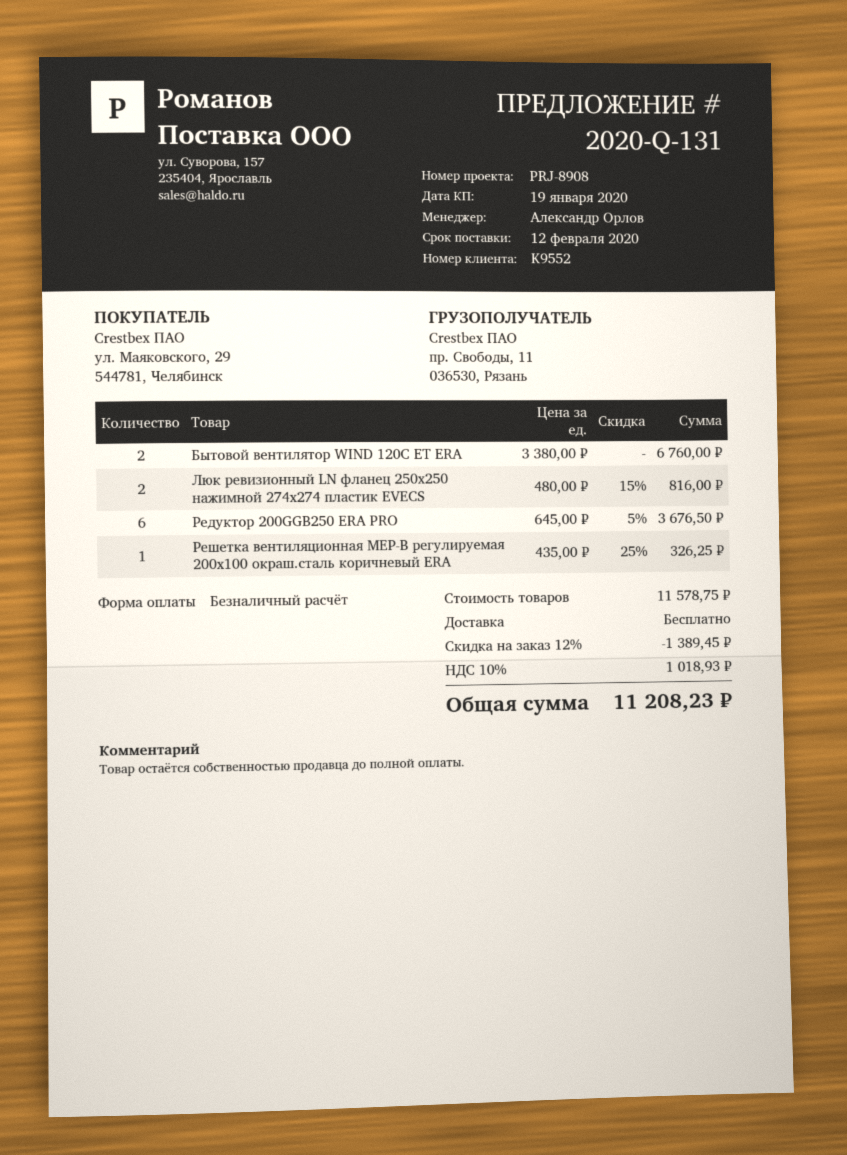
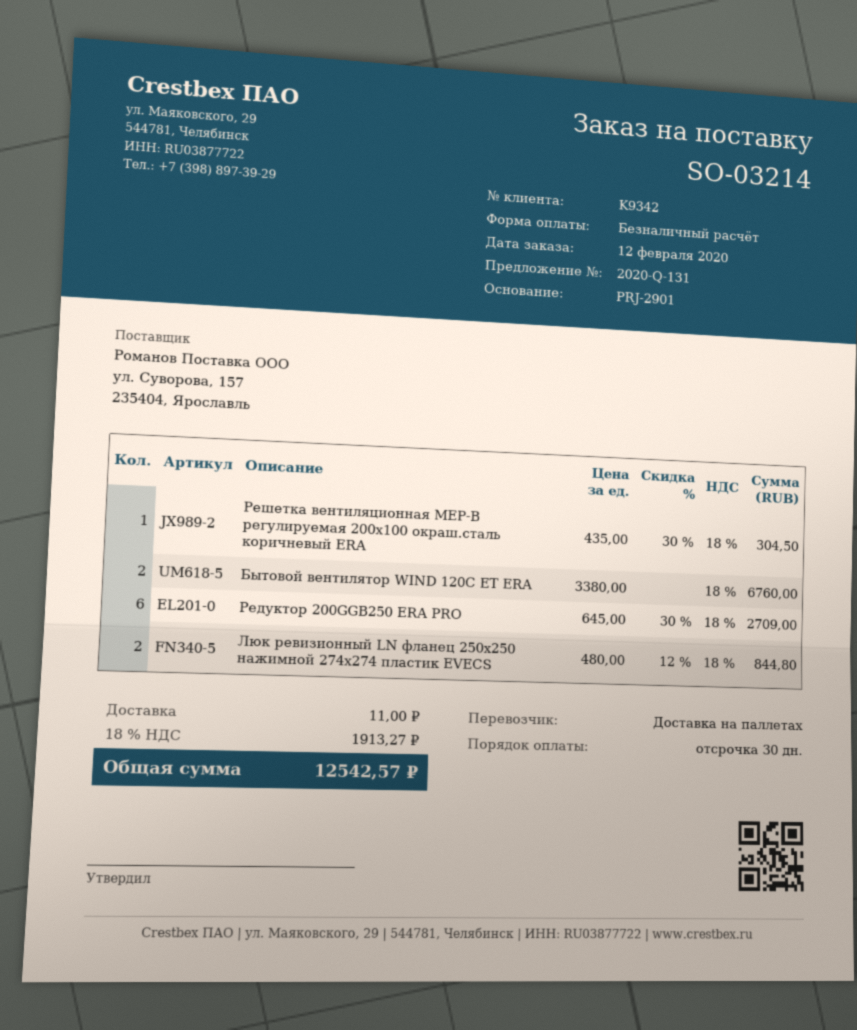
customer number: K9552 -> K9342
reference: PRJ-8908 -> PRJ-2901
Люк ревизионный LN фланец 250х250 нажимной 274х274 пластик EVECS: 2 x 480.00 - 15% = 816.00 -> 2 x 480.00 - 12% = 844.80
Редуктор 200GGB250 ERA PRO: 6 x 645.00 - 5% = 3676.50 -> 6 x 645.00 - 30% = 2709.00
Решетка вентиляционная МЕР-В регулируемая 200х100 окраш.сталь коричневый ERA: 1 x 435.00 - 25% = 326.25 -> 1 x 435.00 - 30% = 304.50
discount: 12% = 1389.45 -> none
shipping: 0.00 -> 11.00
tax: 10% = 1018.93 -> 18% = 1913.27
total: 11208.23 -> 12542.57

